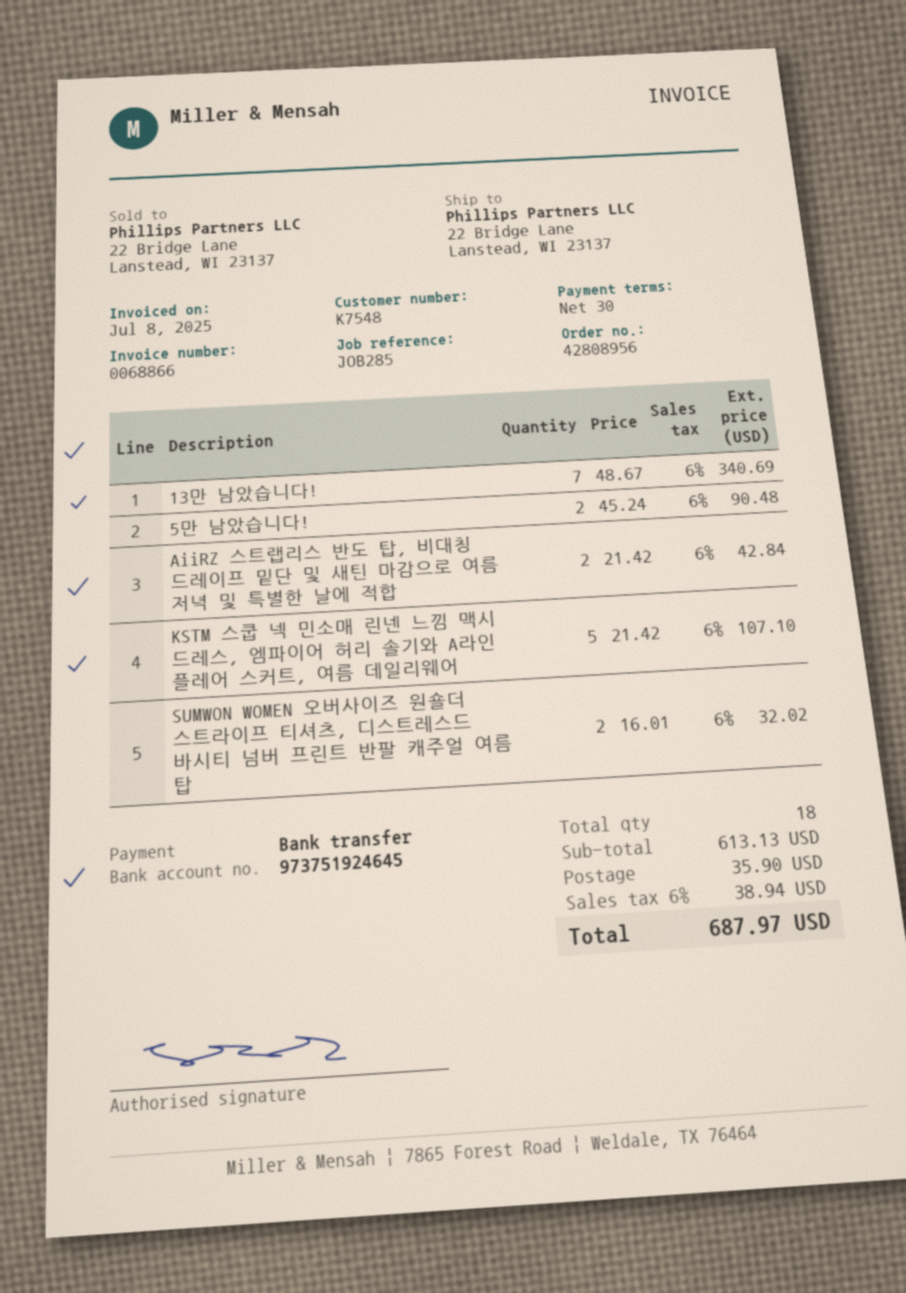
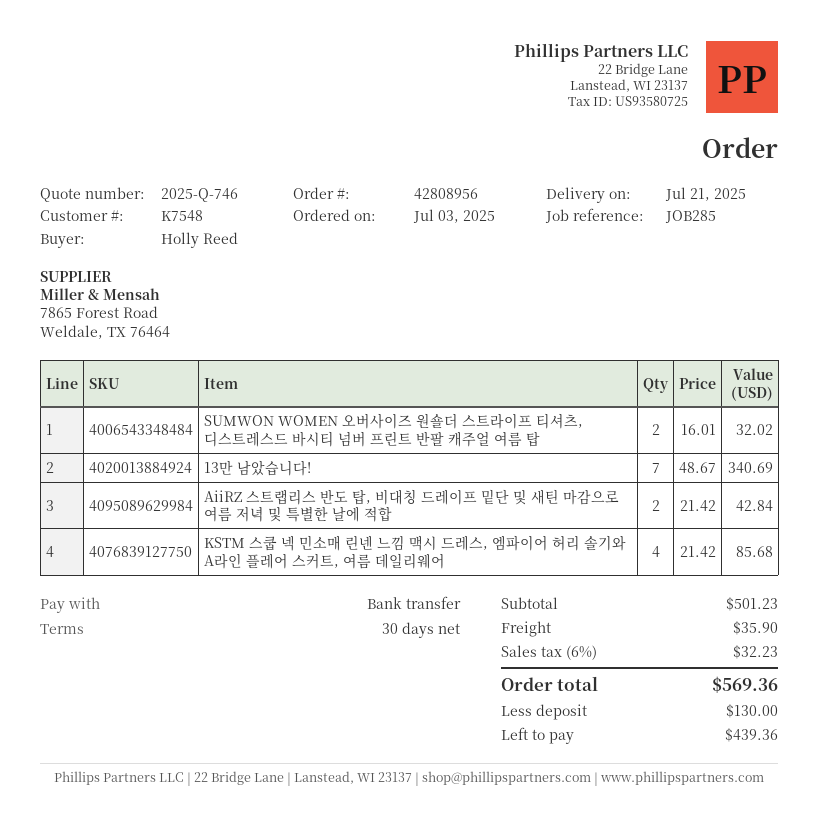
5만 남았습니다!: 2 x 45.24 = 90.48 -> none
KSTM 스쿱 넥 민소매 린넨 느낌 맥시 드레스, 엠파이어 허리 솔기와 A라인 플레어 스커트, 여름 데일리웨어: 5 x 21.42 = 107.10 -> 4 x 21.42 = 85.68
subtotal: 613.13 -> 501.23
tax: 6% = 38.94 -> 6% = 32.23
total: 687.97 -> 569.36

